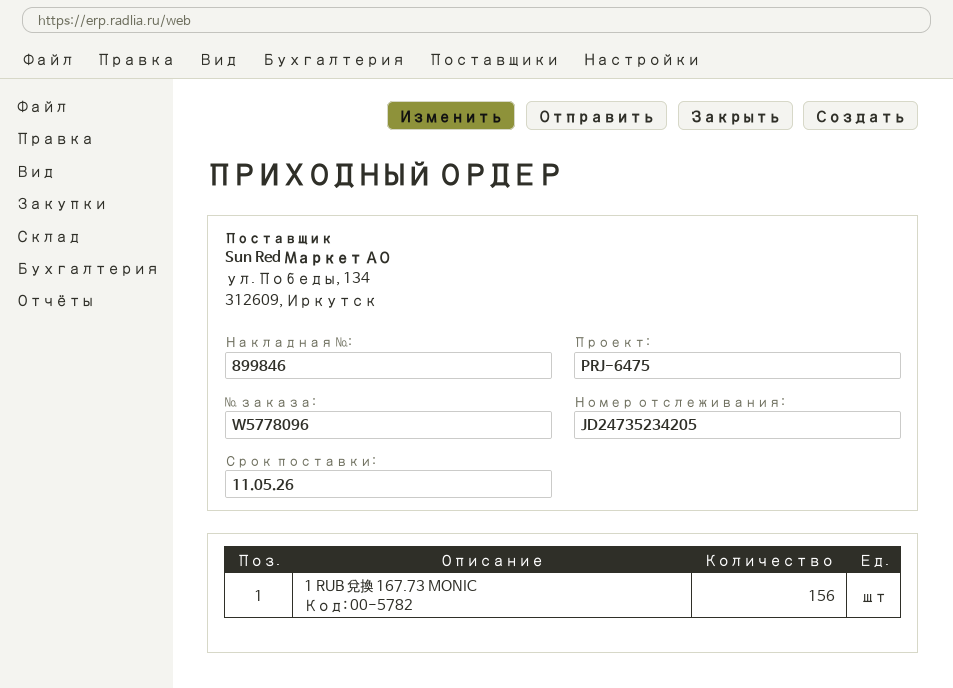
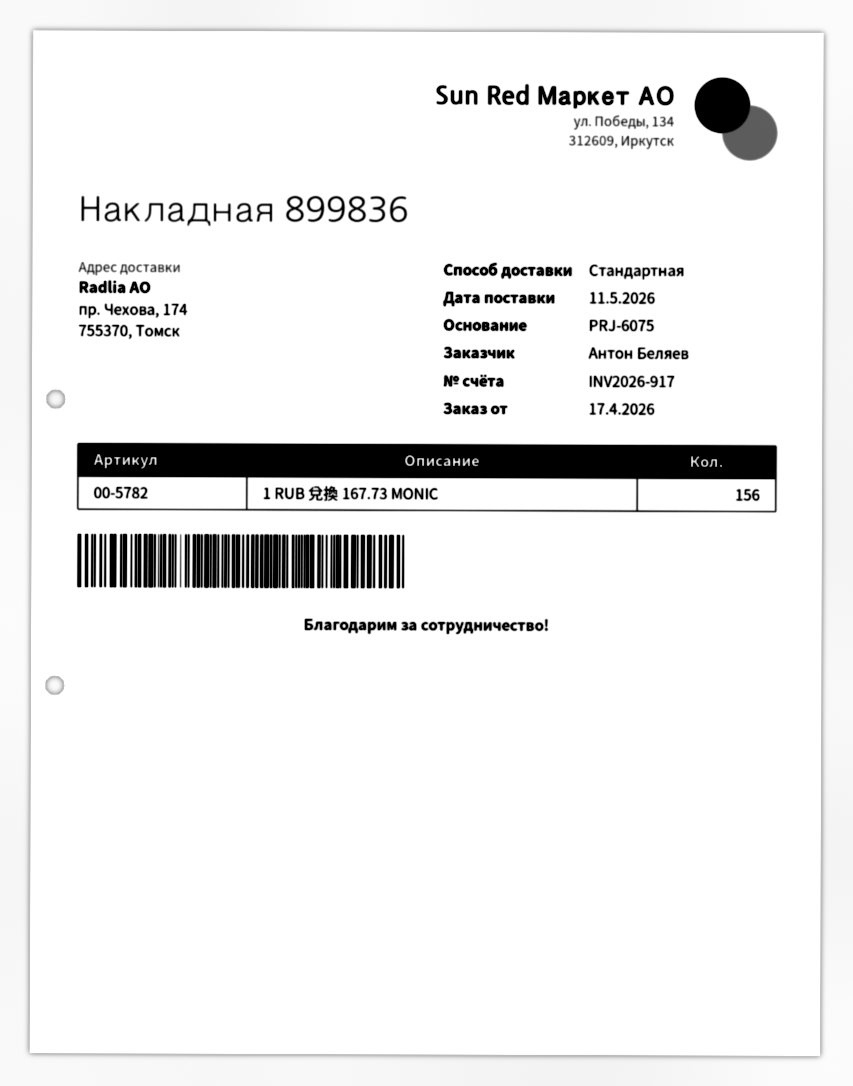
delivery note number: 899846 -> 899836
reference: PRJ-6475 -> PRJ-6075

